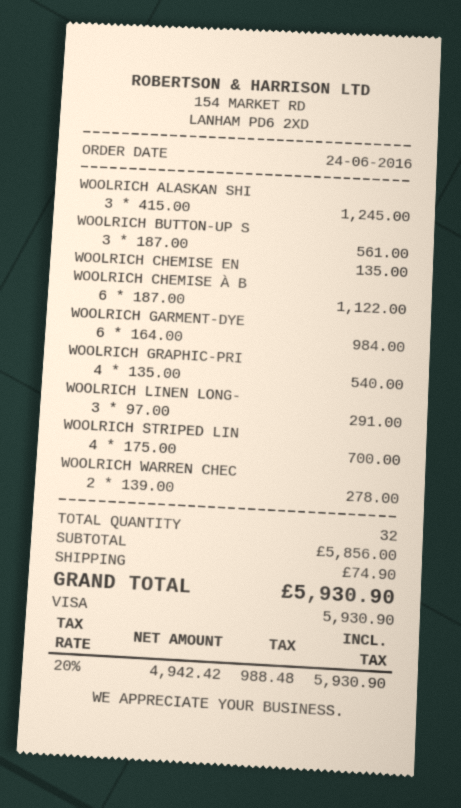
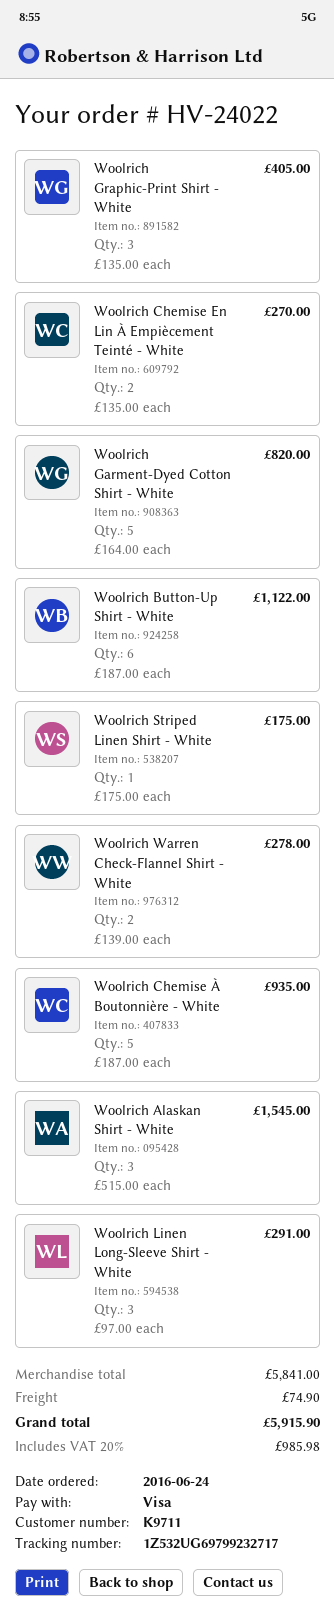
WOOLRICH ALASKAN SHI: 3 x 415.00 = 1245.00 -> 3 x 515.00 = 1545.00
WOOLRICH BUTTON-UP S: 3 x 187.00 = 561.00 -> 6 x 187.00 = 1122.00
WOOLRICH CHEMISE EN: 1 x 135.00 = 135.00 -> 2 x 135.00 = 270.00
WOOLRICH CHEMISE À B: 6 x 187.00 = 1122.00 -> 5 x 187.00 = 935.00
WOOLRICH GARMENT-DYE: 6 x 164.00 = 984.00 -> 5 x 164.00 = 820.00
WOOLRICH GRAPHIC-PRI: 4 x 135.00 = 540.00 -> 3 x 135.00 = 405.00
WOOLRICH STRIPED LIN: 4 x 175.00 = 700.00 -> 1 x 175.00 = 175.00
subtotal: 5856.00 -> 5841.00
tax: 20% = 988.48 -> 20% = 985.98
total: 5930.90 -> 5915.90

